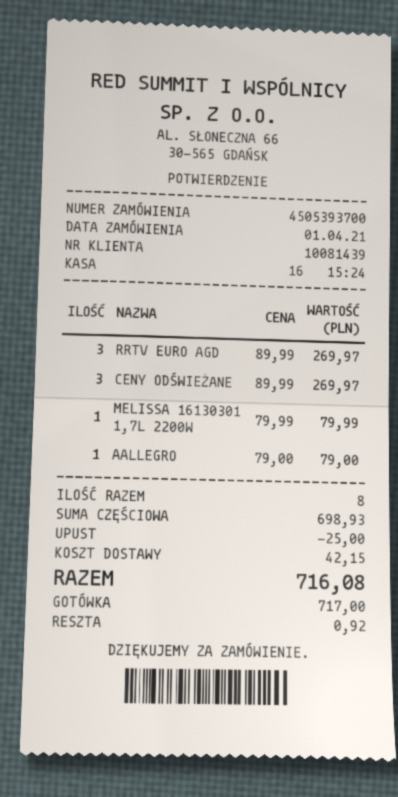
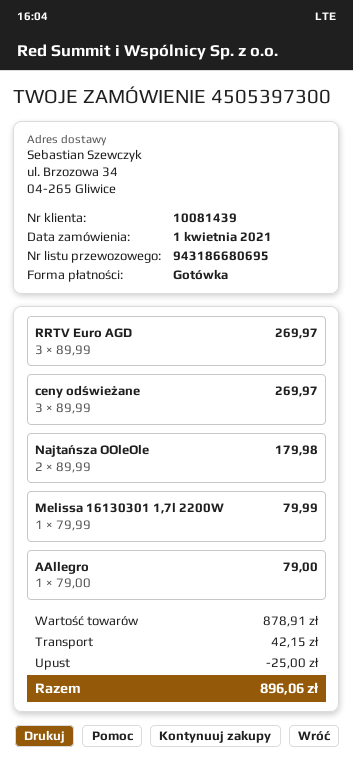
order number: 4505393700 -> 4505397300
Najtańsza OOleOle: none -> 2 x 89.99 = 179.98
subtotal: 698.93 -> 878.91
total: 716.08 -> 896.06

